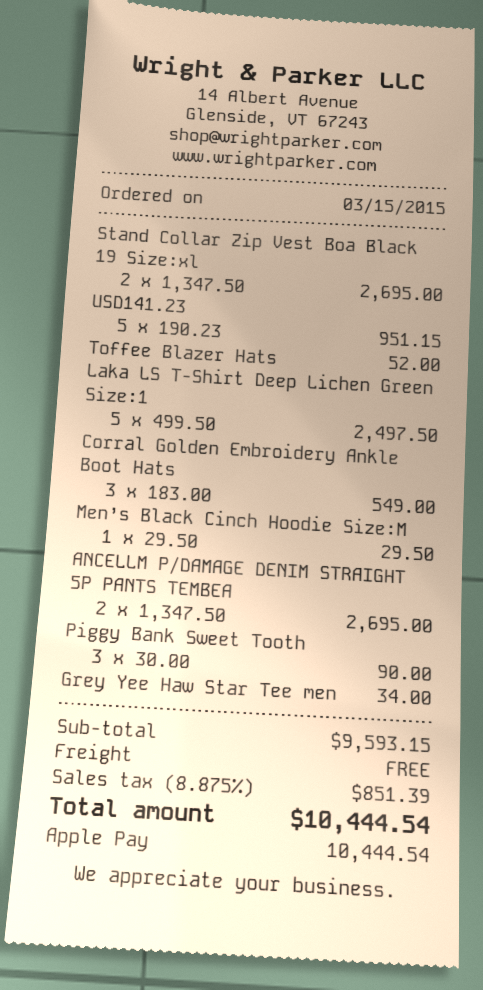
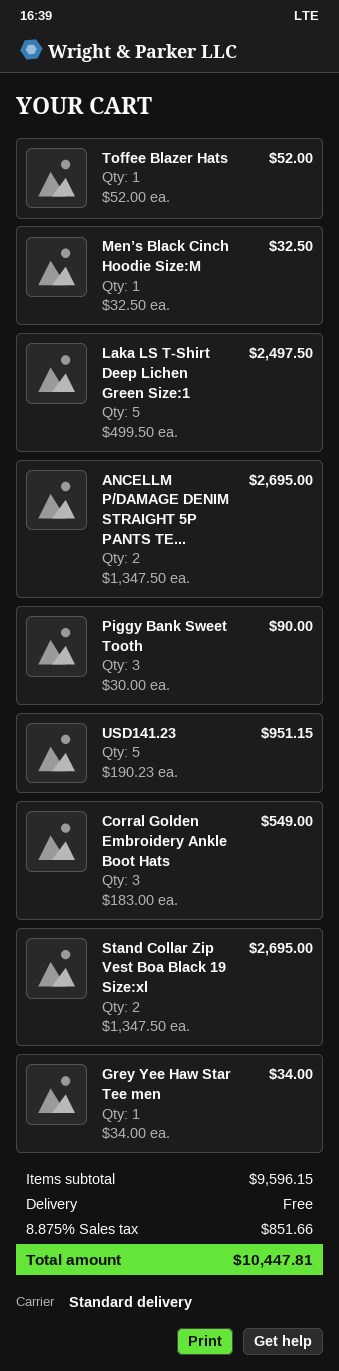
Men’s Black Cinch Hoodie Size:M: 1 x 29.50 = 29.50 -> 1 x 32.50 = 32.50
subtotal: 9593.15 -> 9596.15
tax: 8.875% = 851.39 -> 8.875% = 851.66
total: 10444.54 -> 10447.81

